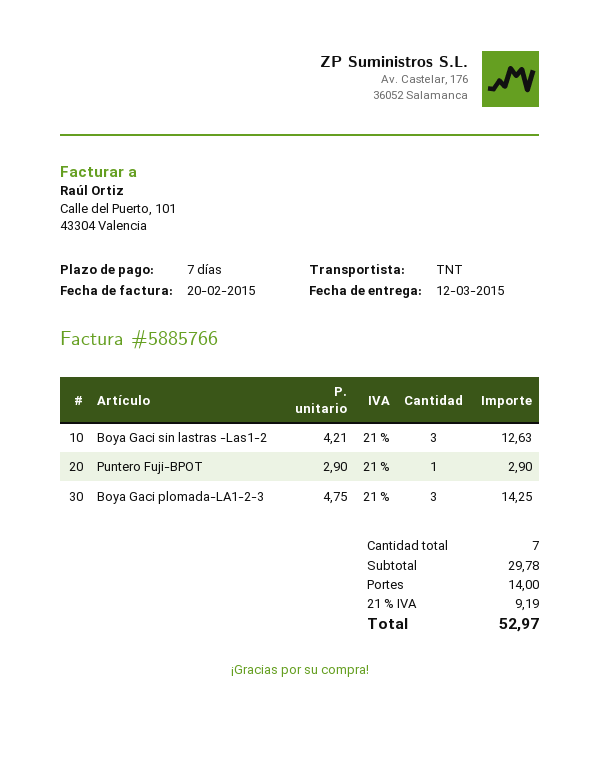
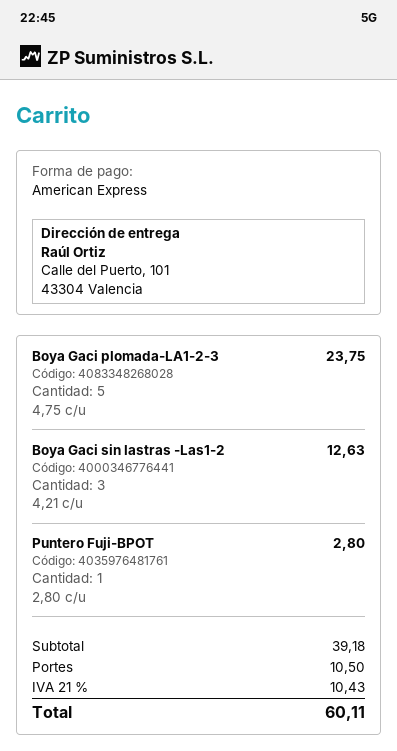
Puntero Fuji-BPOT: 1 x 2.90 = 2.90 -> 1 x 2.80 = 2.80
Boya Gaci plomada-LA1-2-3: 3 x 4.75 = 14.25 -> 5 x 4.75 = 23.75
subtotal: 29.78 -> 39.18
shipping: 14.00 -> 10.50
tax: 21% = 9.19 -> 21% = 10.43
total: 52.97 -> 60.11

